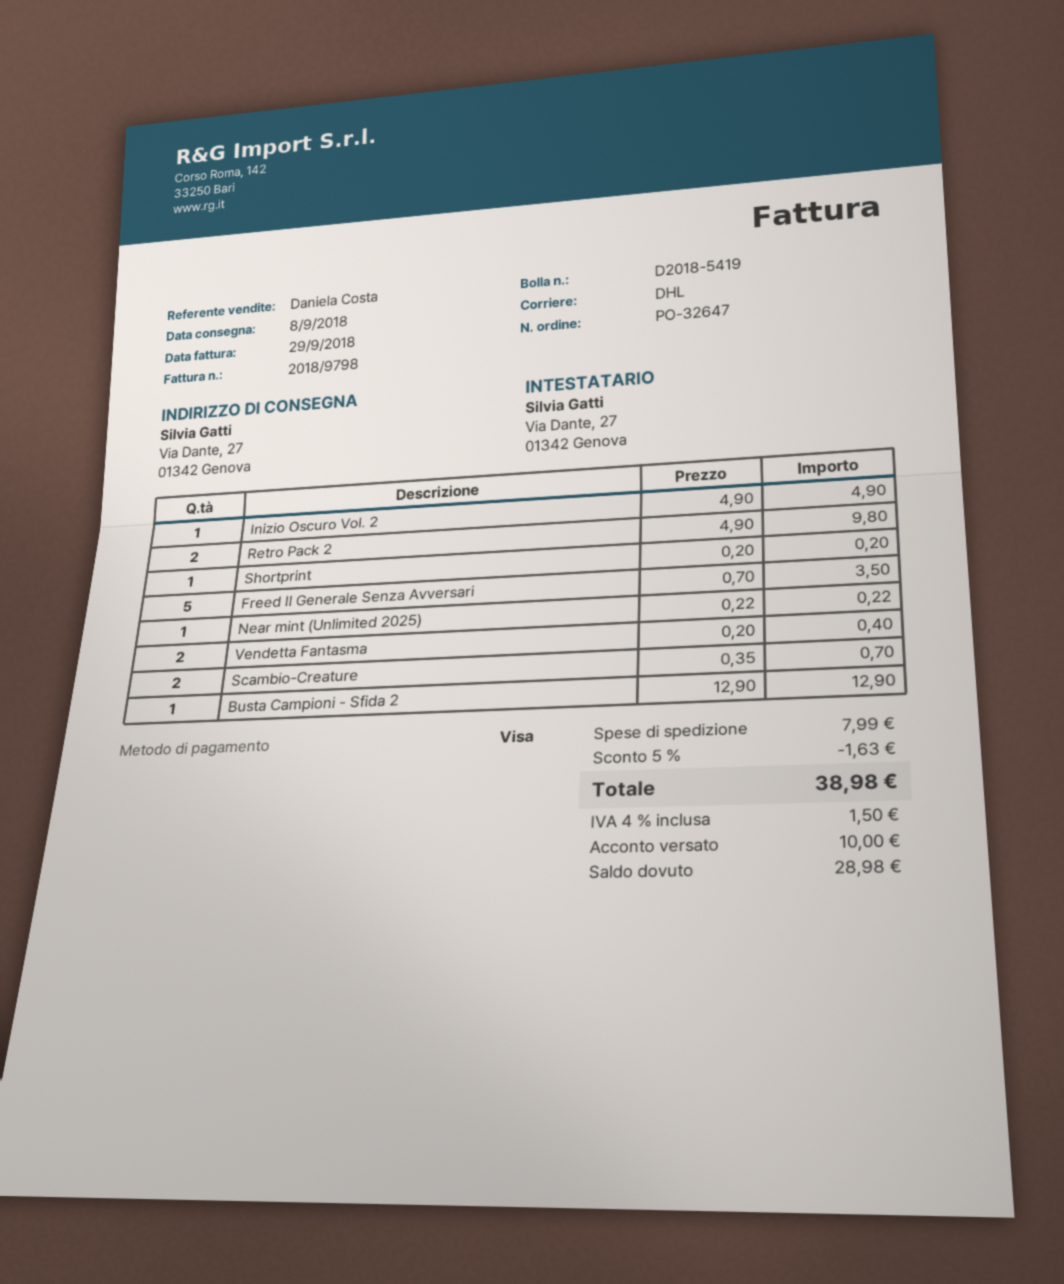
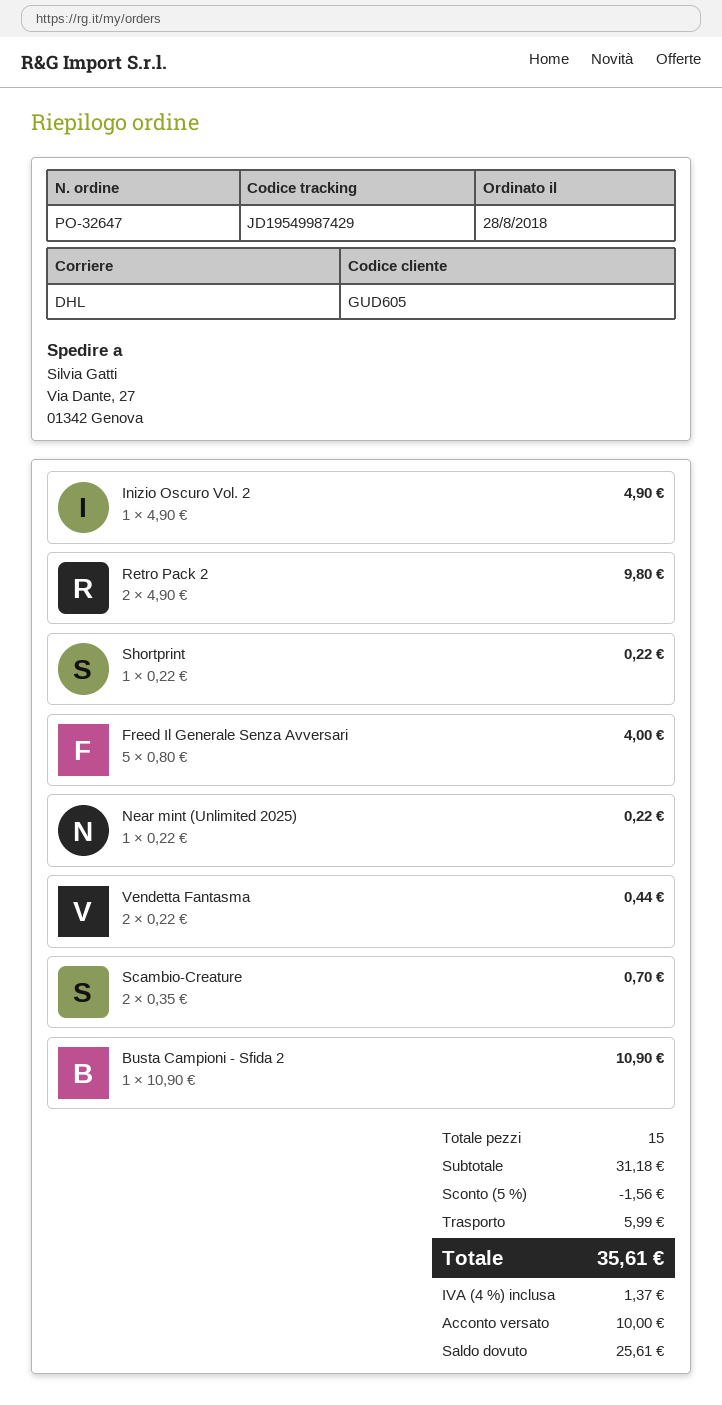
Shortprint: 1 x 0.20 = 0.20 -> 1 x 0.22 = 0.22
Freed Il Generale Senza Avversari: 5 x 0.70 = 3.50 -> 5 x 0.80 = 4.00
Vendetta Fantasma: 2 x 0.20 = 0.40 -> 2 x 0.22 = 0.44
Busta Campioni - Sfida 2: 1 x 12.90 = 12.90 -> 1 x 10.90 = 10.90
discount: 5% = 1.63 -> 5% = 1.56
shipping: 7.99 -> 5.99
tax: 4% = 1.50 -> 4% = 1.37
total: 38.98 -> 35.61
balance: 28.98 -> 25.61

